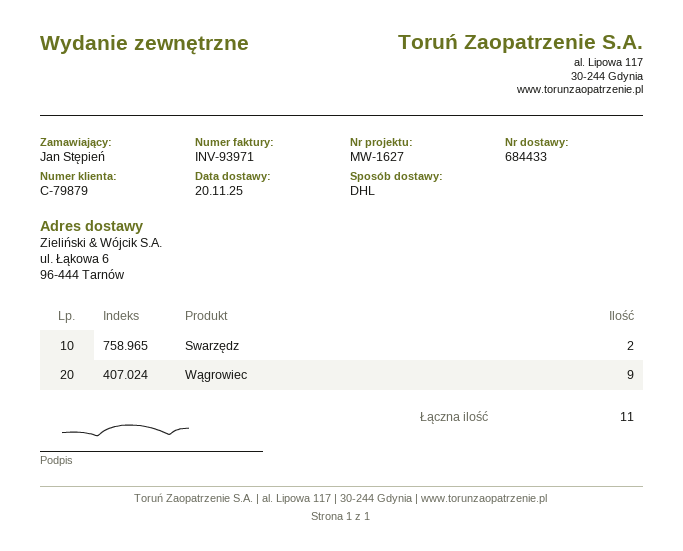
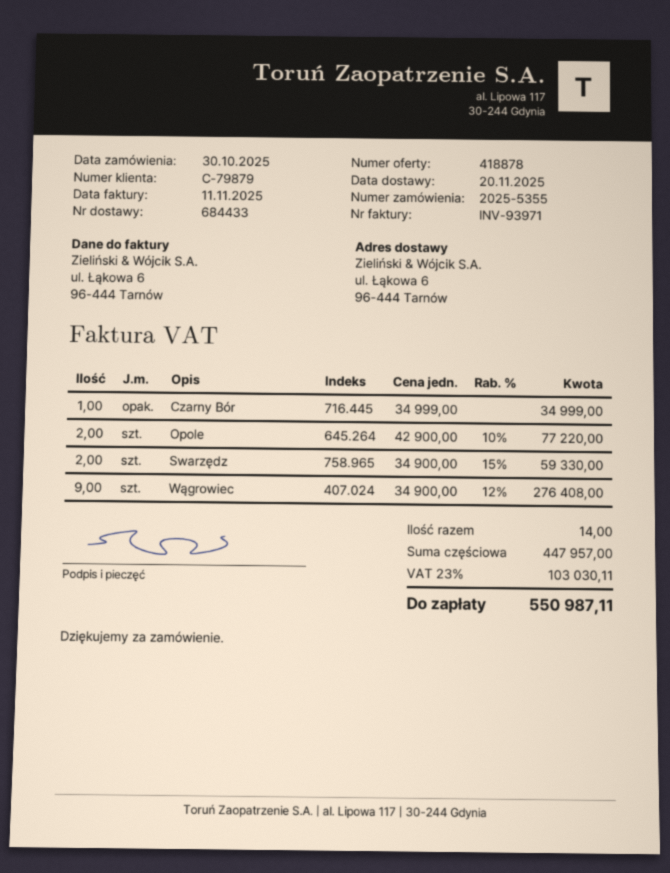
Czarny Bór: none -> 1
Opole: none -> 2
total quantity: 11 -> 14

